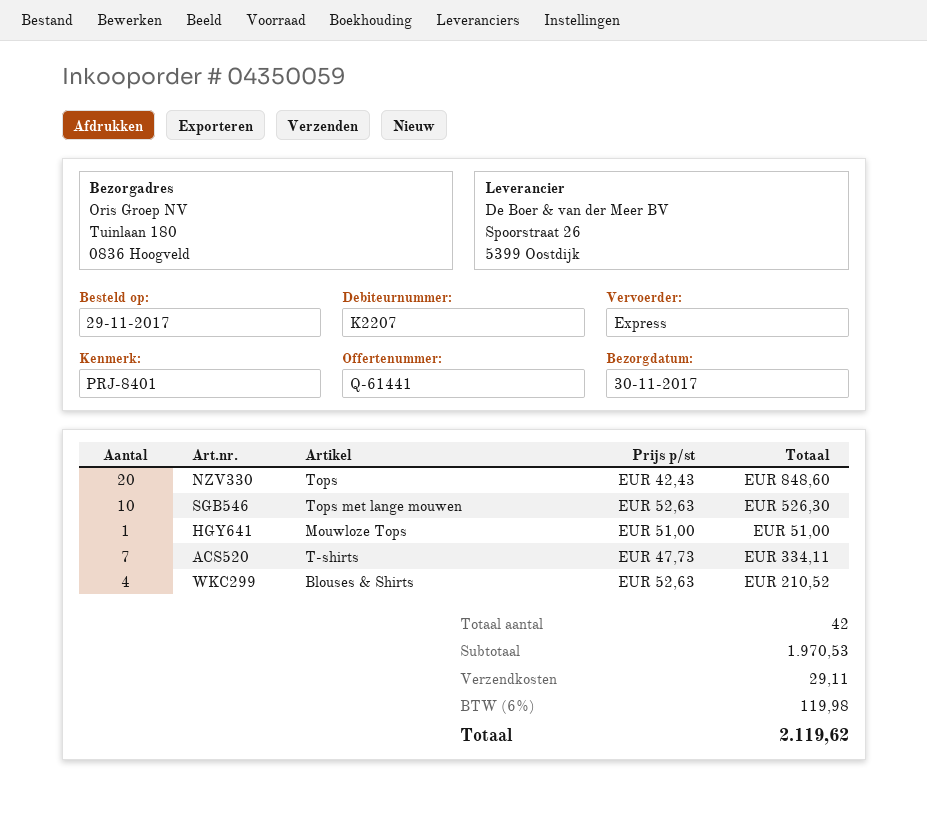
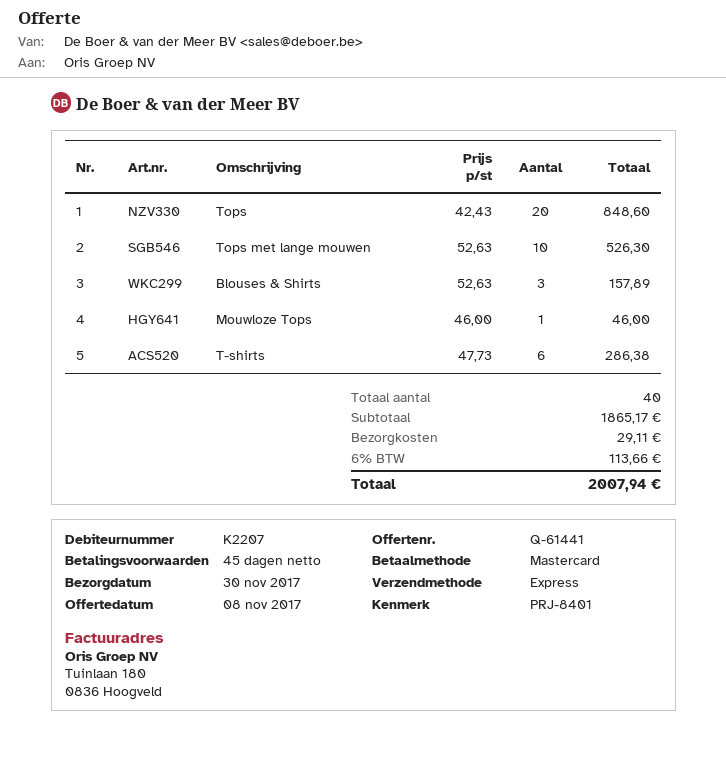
Mouwloze Tops: 1 x 51.00 = 51.00 -> 1 x 46.00 = 46.00
T-shirts: 7 x 47.73 = 334.11 -> 6 x 47.73 = 286.38
Blouses & Shirts: 4 x 52.63 = 210.52 -> 3 x 52.63 = 157.89
total quantity: 42 -> 40
subtotal: 1970.53 -> 1865.17
tax: 6% = 119.98 -> 6% = 113.66
total: 2119.62 -> 2007.94

